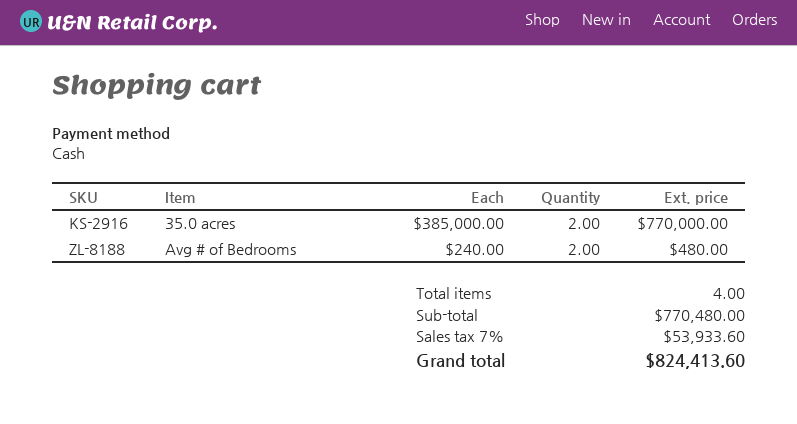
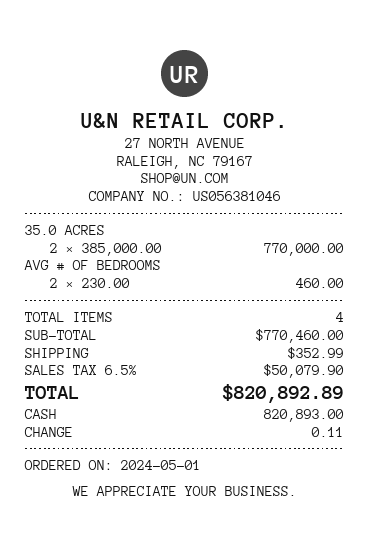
Avg # of Bedrooms: 2 x 240.00 = 480.00 -> 2 x 230.00 = 460.00
subtotal: 770480.00 -> 770460.00
shipping: none -> 352.99
tax: 7% = 53933.60 -> 6.5% = 50079.90
total: 824413.60 -> 820892.89

